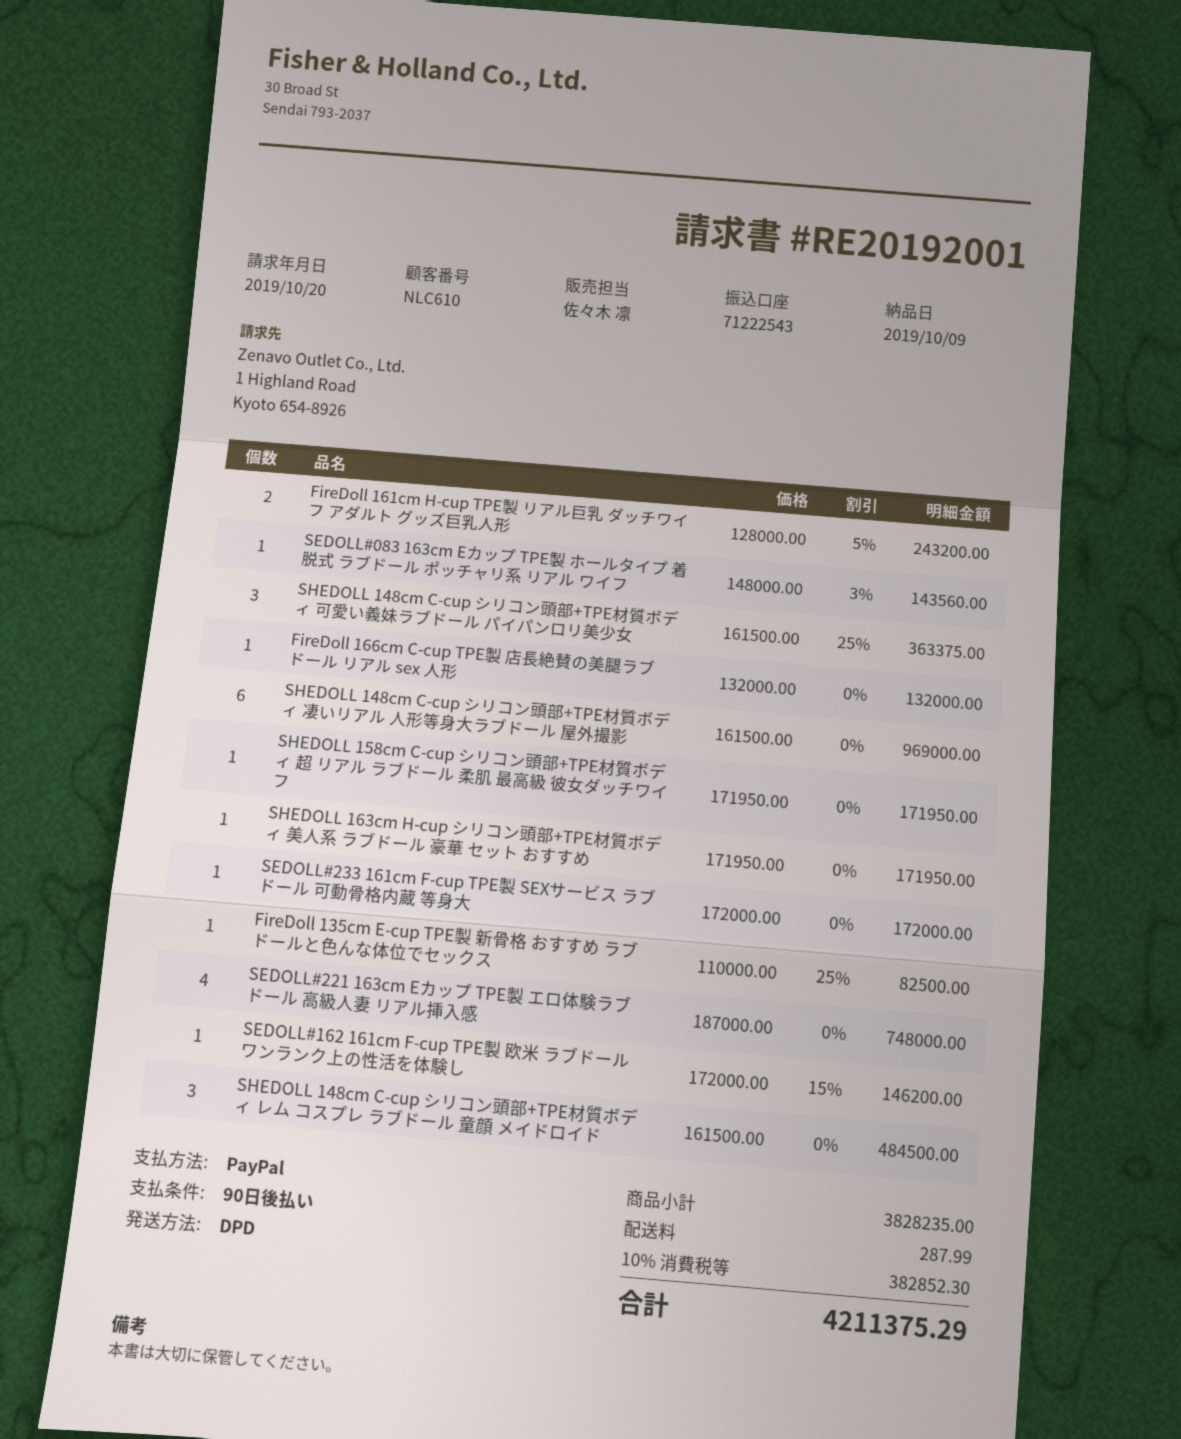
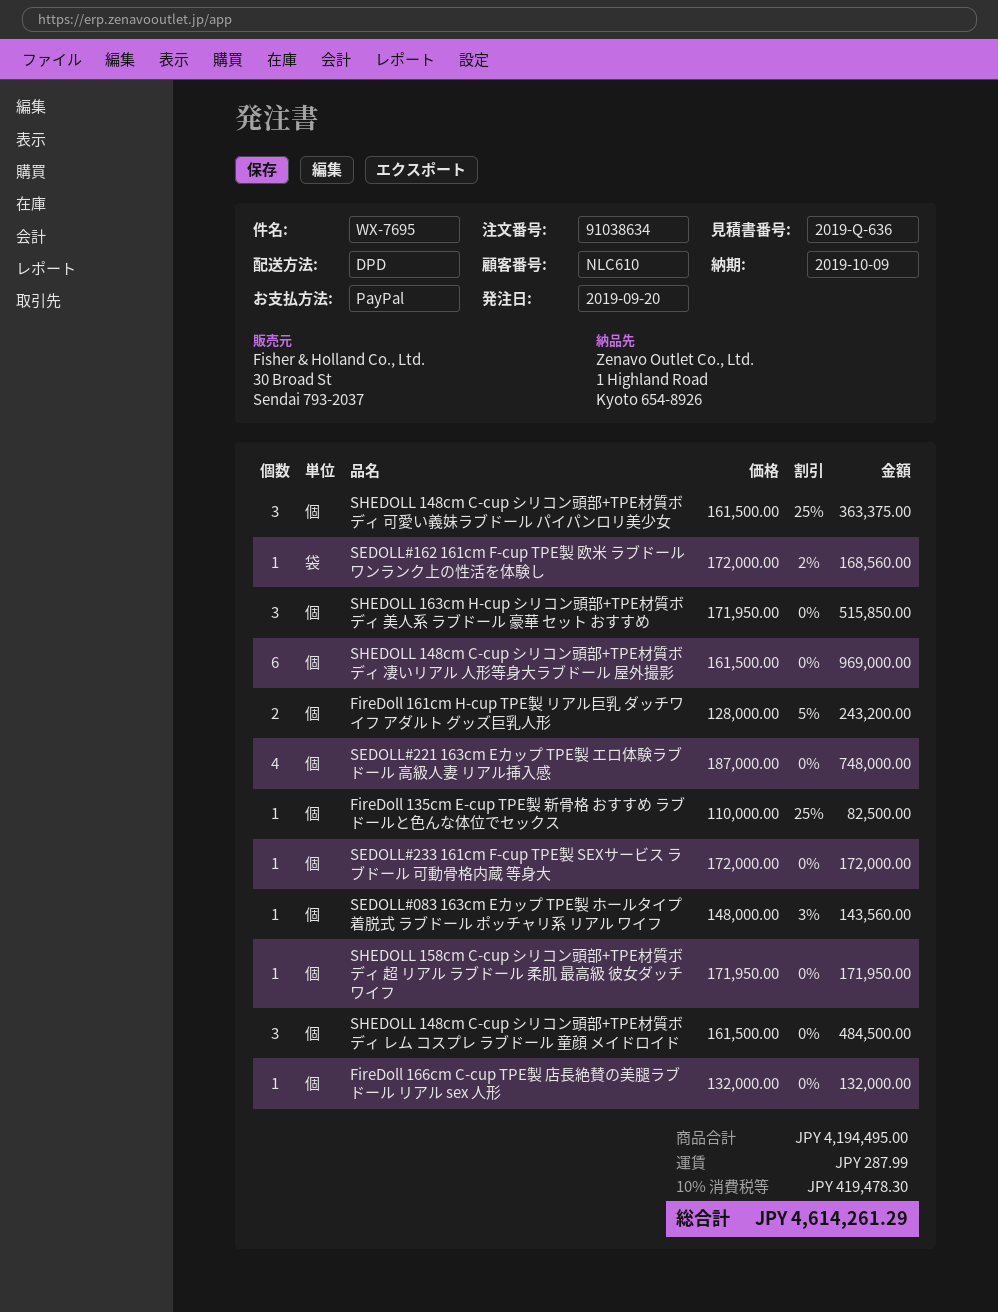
SHEDOLL 163cm H-cup シリコン頭部+TPE材質ボディ 美人系 ラブドール 豪華 セット おすすめ: 1 x 171950.00 = 171950.00 -> 3 x 171950.00 = 515850.00
SEDOLL#162 161cm F-cup TPE製 欧米 ラブドール ワンランク上の性活を体験し: 1 x 172000.00 - 15% = 146200.00 -> 1 x 172000.00 - 2% = 168560.00
subtotal: 3828235.00 -> 4194495.00
tax: 10% = 382852.30 -> 10% = 419478.30
total: 4211375.29 -> 4614261.29

